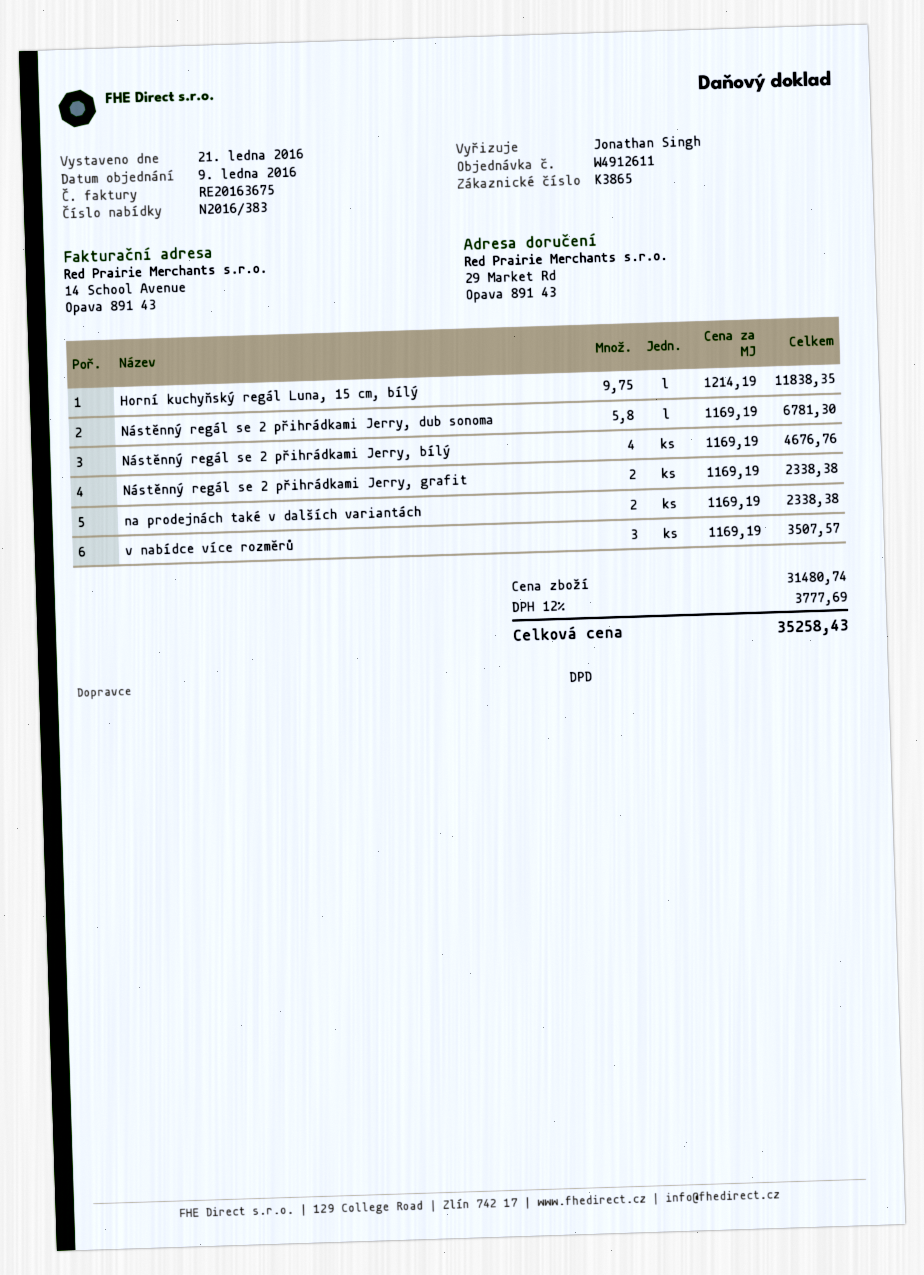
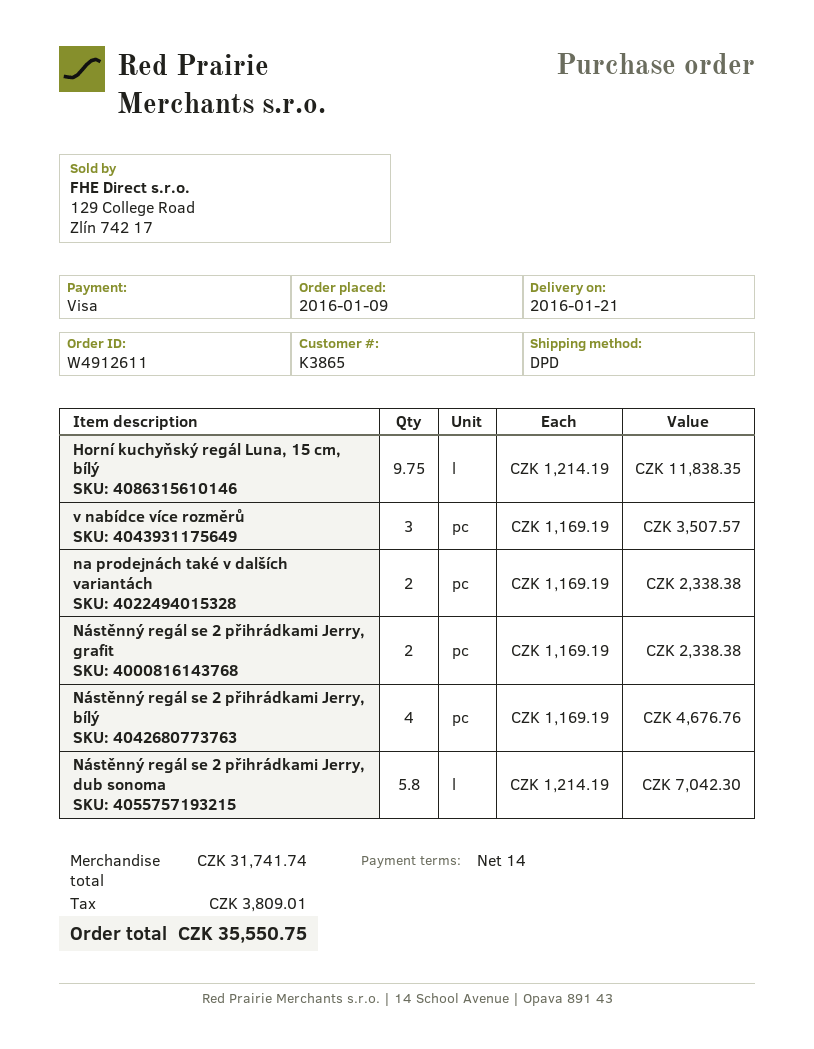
Nástěnný regál se 2 přihrádkami Jerry, dub sonoma: 5.8 x 1169.19 = 6781.30 -> 5.8 x 1214.19 = 7042.30
subtotal: 31480.74 -> 31741.74
tax: 3777.69 -> 3809.01
total: 35258.43 -> 35550.75

